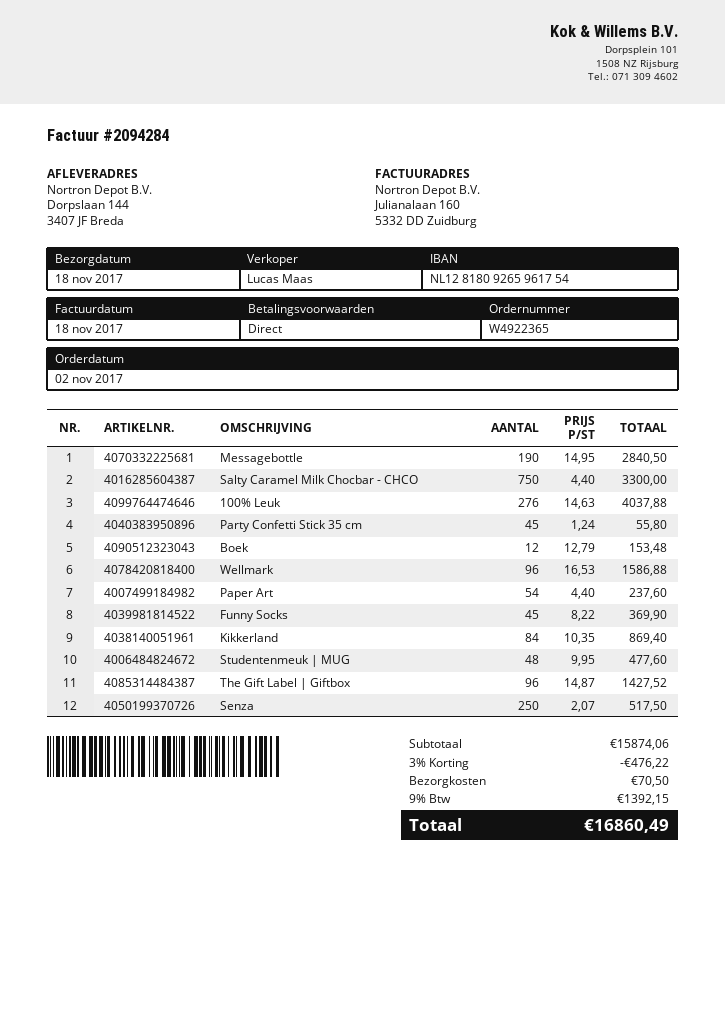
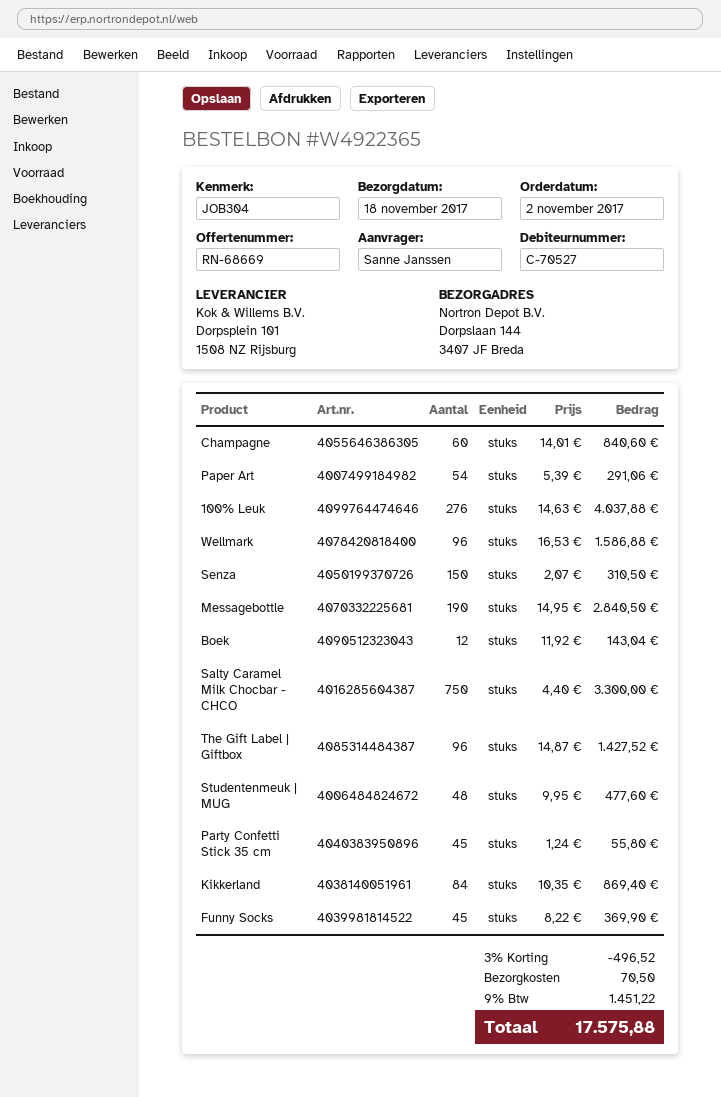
Boek: 12 x 12.79 = 153.48 -> 12 x 11.92 = 143.04
Paper Art: 54 x 4.40 = 237.60 -> 54 x 5.39 = 291.06
Senza: 250 x 2.07 = 517.50 -> 150 x 2.07 = 310.50
Champagne: none -> 60 x 14.01 = 840.60
discount: 3% = 476.22 -> 3% = 496.52
tax: 9% = 1392.15 -> 9% = 1451.22
total: 16860.49 -> 17575.88

